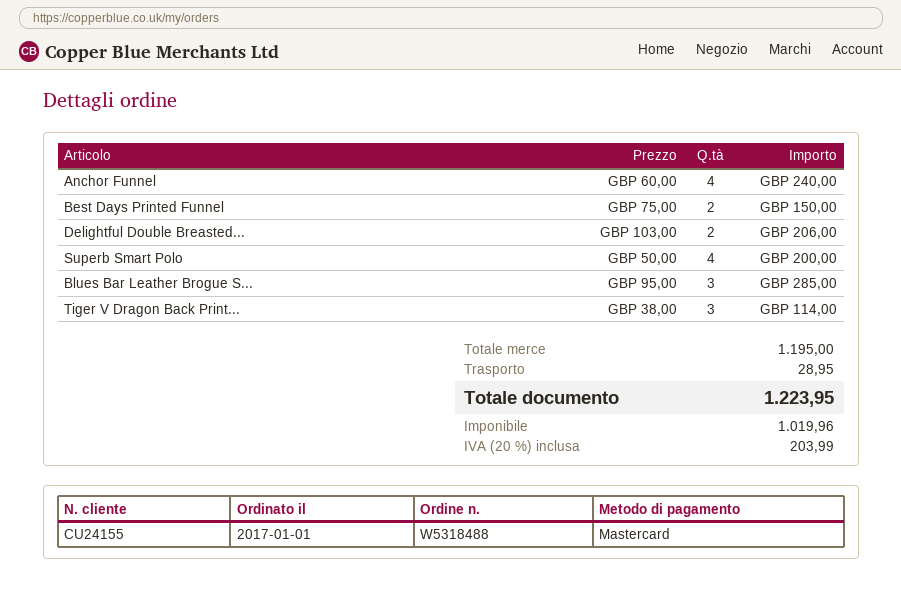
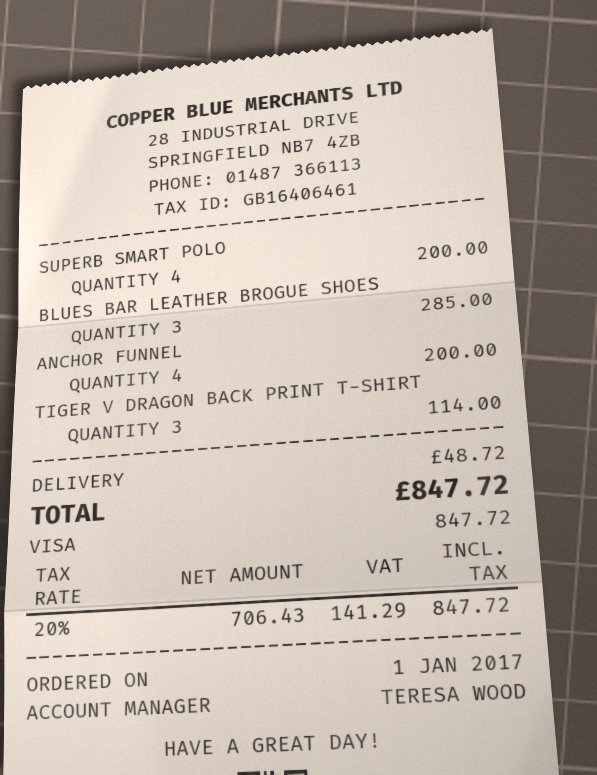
payment method: Mastercard -> Visa
Anchor Funnel: 4 for 240.00 -> 4 for 200.00
Best Days Printed Funnel: 2 for 150.00 -> none
Delightful Double Breasted...: 2 for 206.00 -> none
shipping: 28.95 -> 48.72
net: 1019.96 -> 706.43
tax: 20% = 203.99 -> 20% = 141.29
total: 1223.95 -> 847.72

